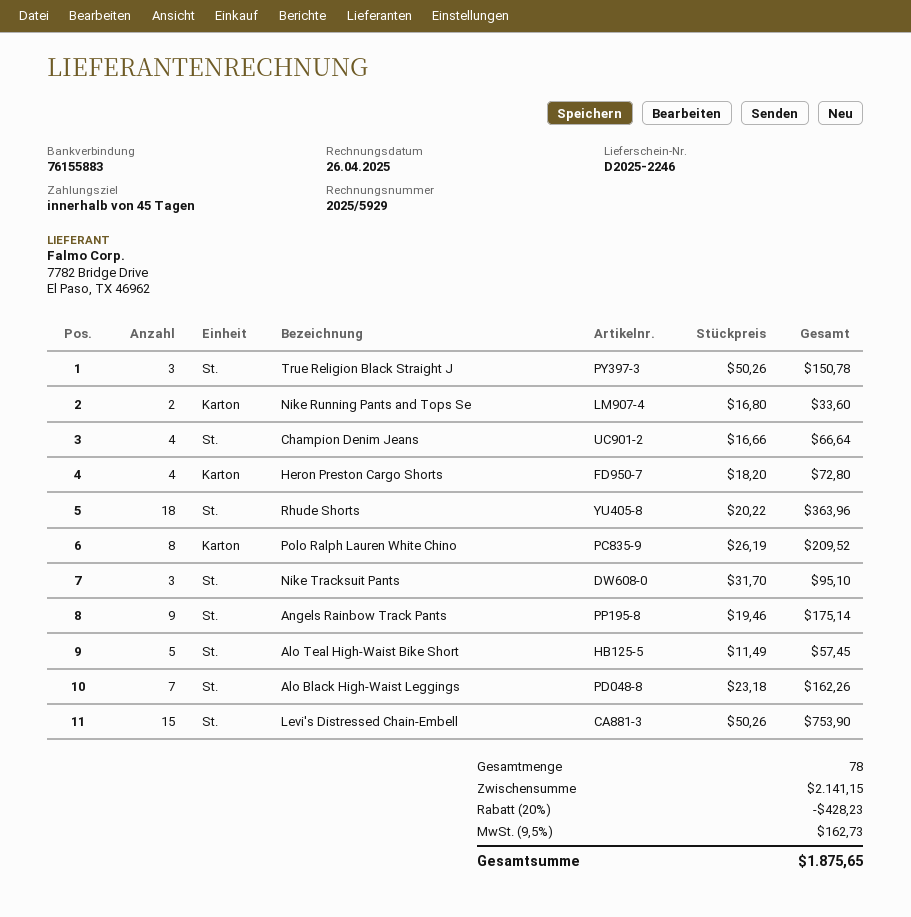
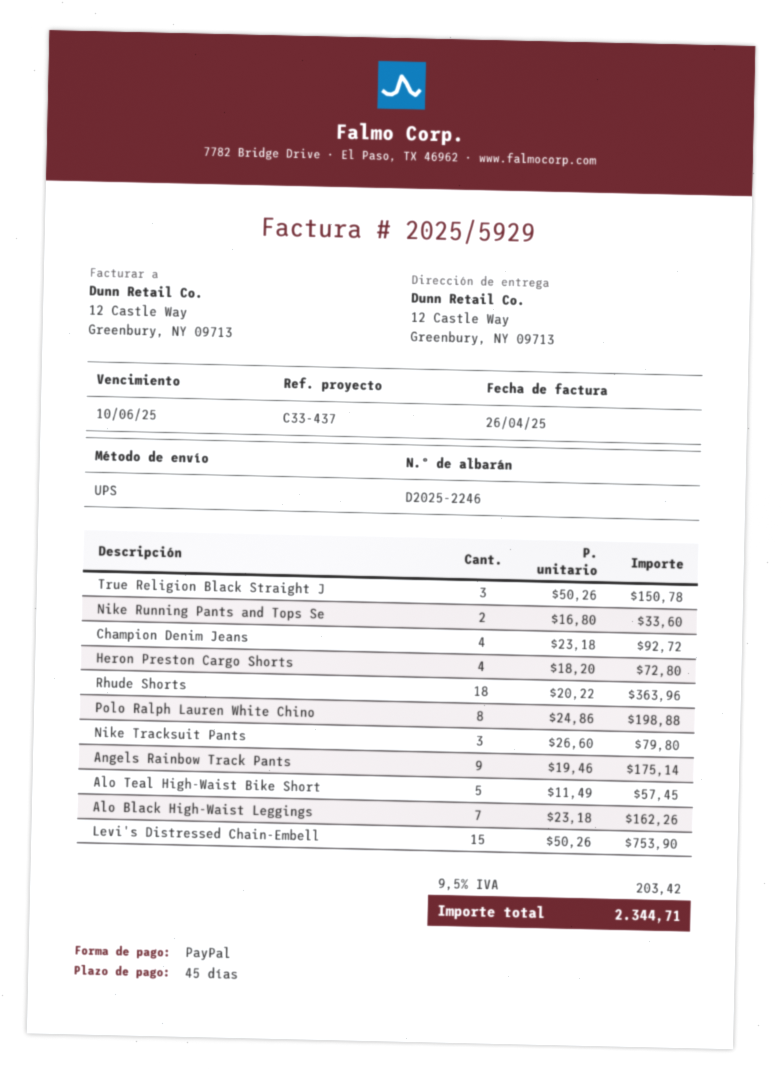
Champion Denim Jeans: 4 x 16.66 = 66.64 -> 4 x 23.18 = 92.72
Polo Ralph Lauren White Chino: 8 x 26.19 = 209.52 -> 8 x 24.86 = 198.88
Nike Tracksuit Pants: 3 x 31.70 = 95.10 -> 3 x 26.60 = 79.80
discount: 20% = 428.23 -> none
tax: 9.5% = 162.73 -> 9.5% = 203.42
total: 1875.65 -> 2344.71

